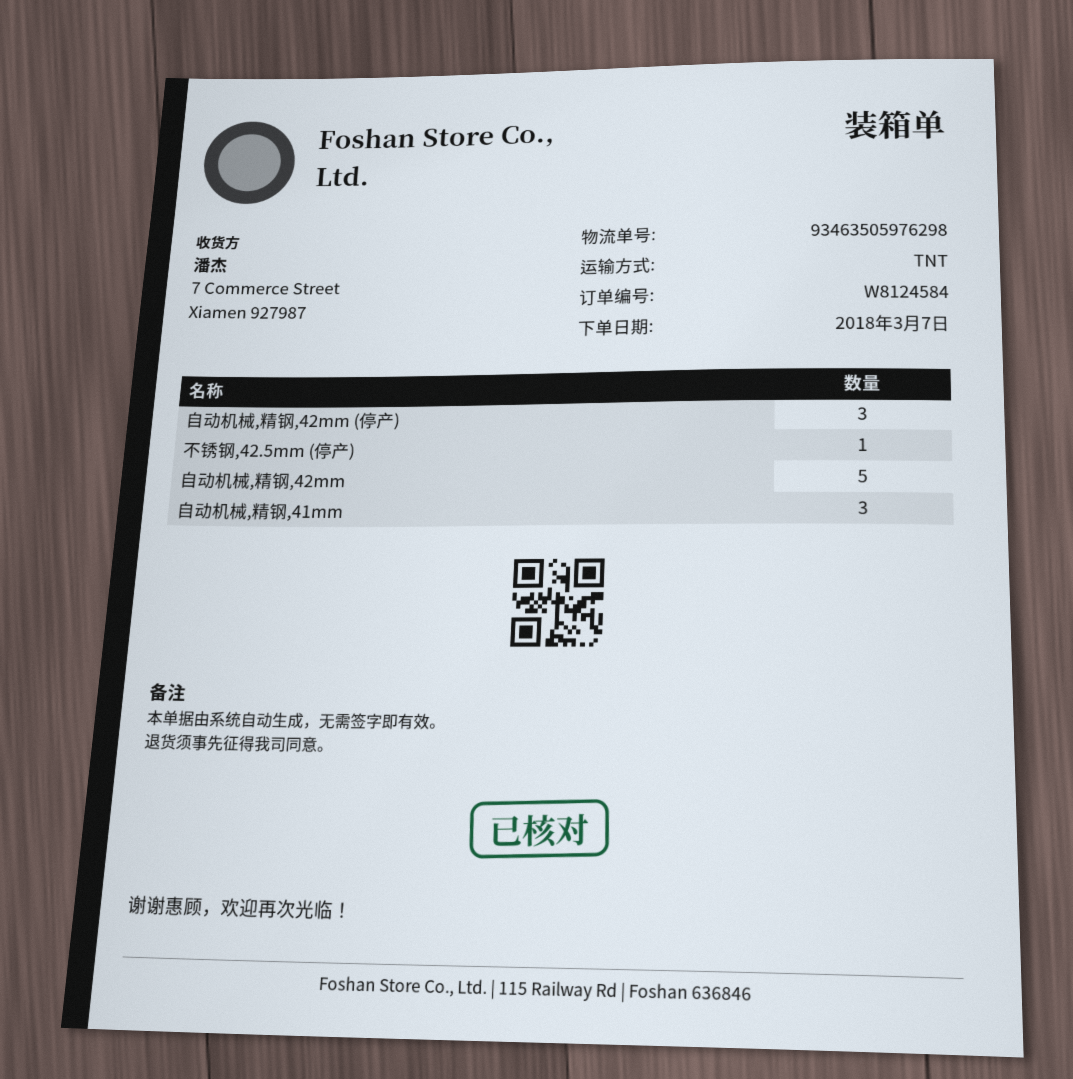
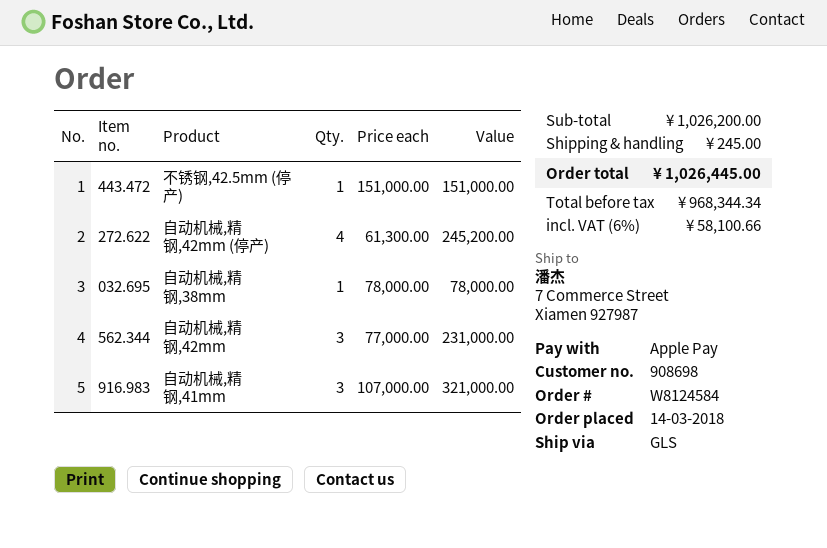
order date: 2018-03-07 -> 2018-03-14
shipping method: TNT -> GLS
自动机械,精钢,42mm (停产): 3 -> 4
自动机械,精钢,42mm: 5 -> 3
自动机械,精钢,38mm: none -> 1

